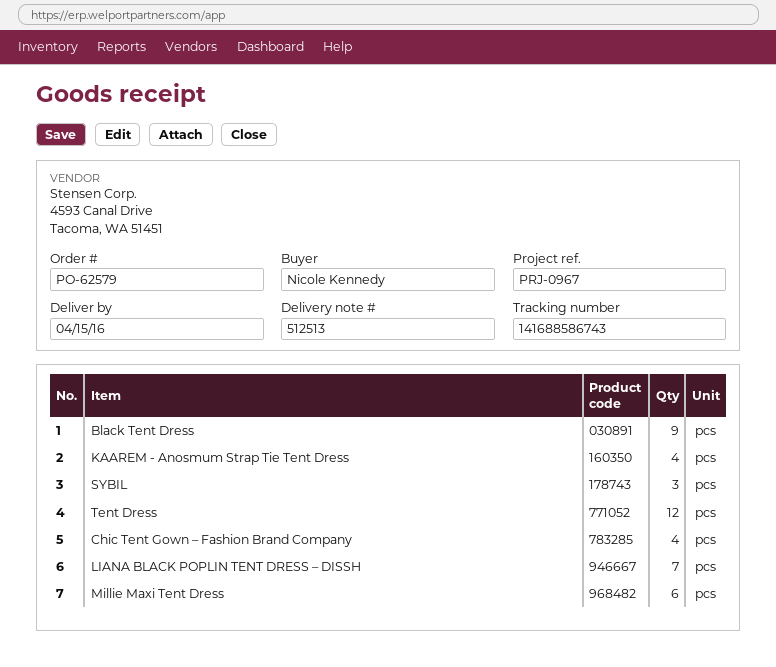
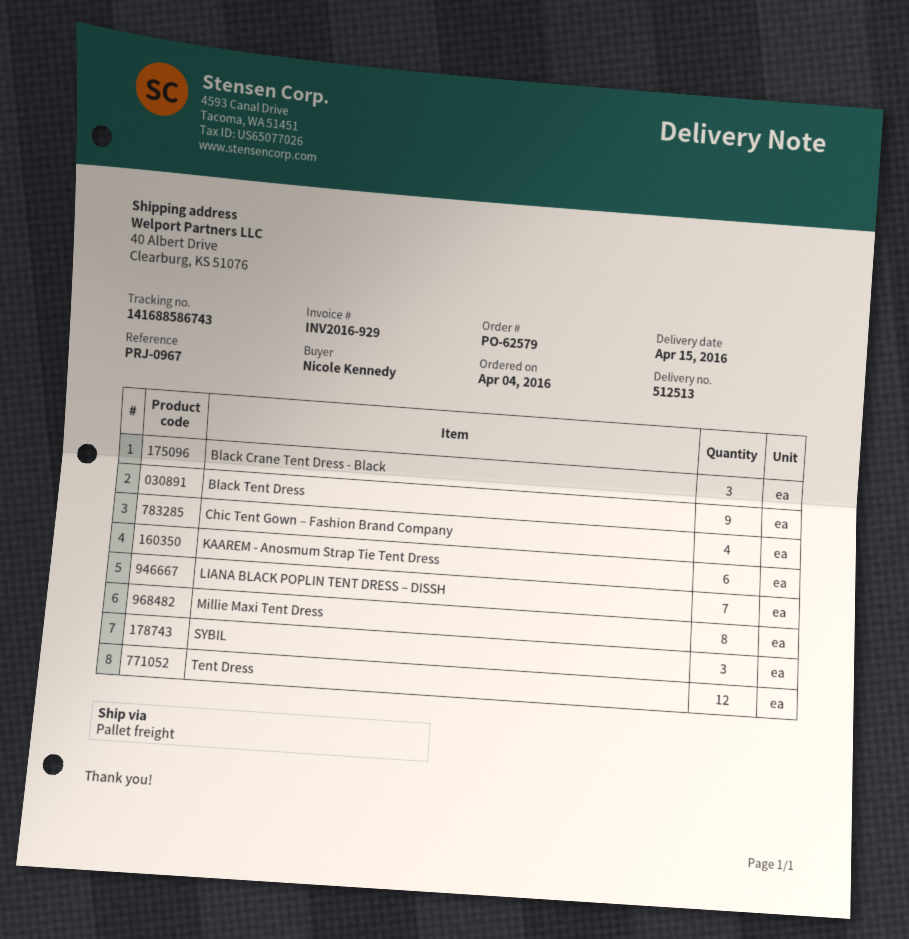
KAAREM - Anosmum Strap Tie Tent Dress: 4 -> 6
Millie Maxi Tent Dress: 6 -> 8
Black Crane Tent Dress - Black: none -> 3

